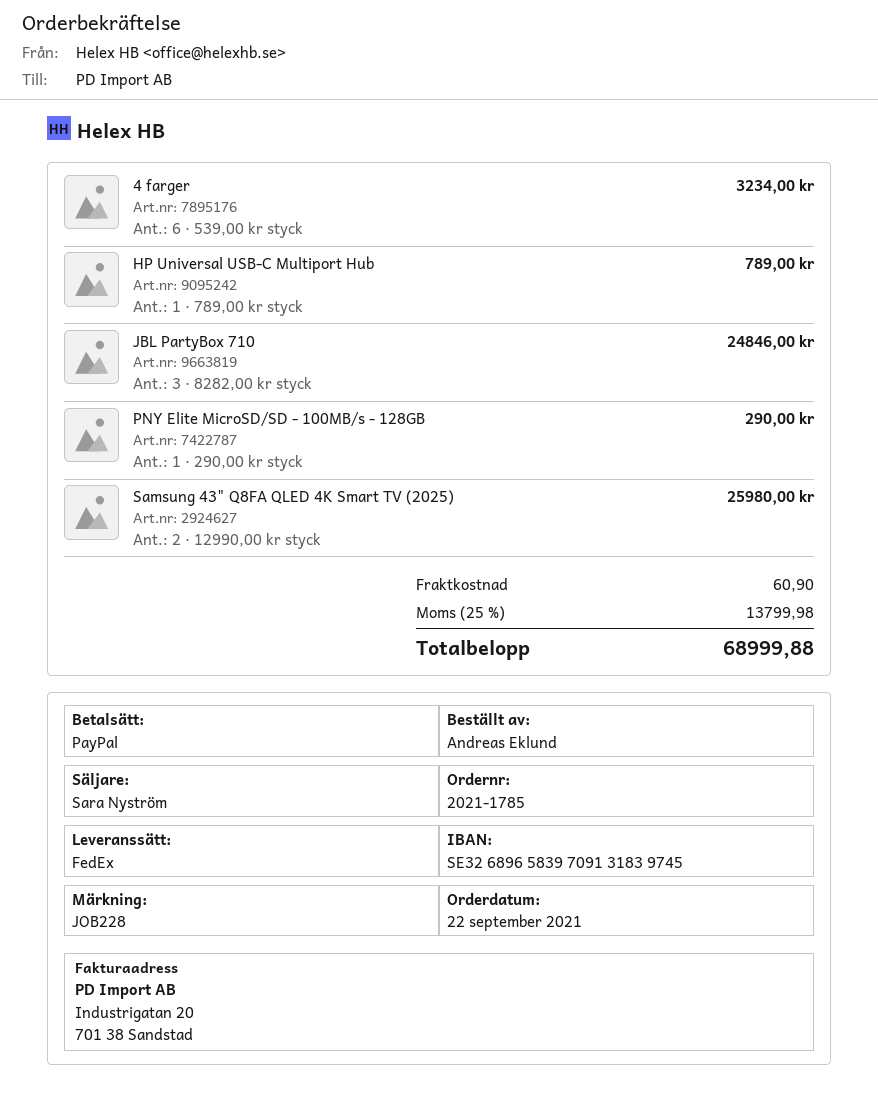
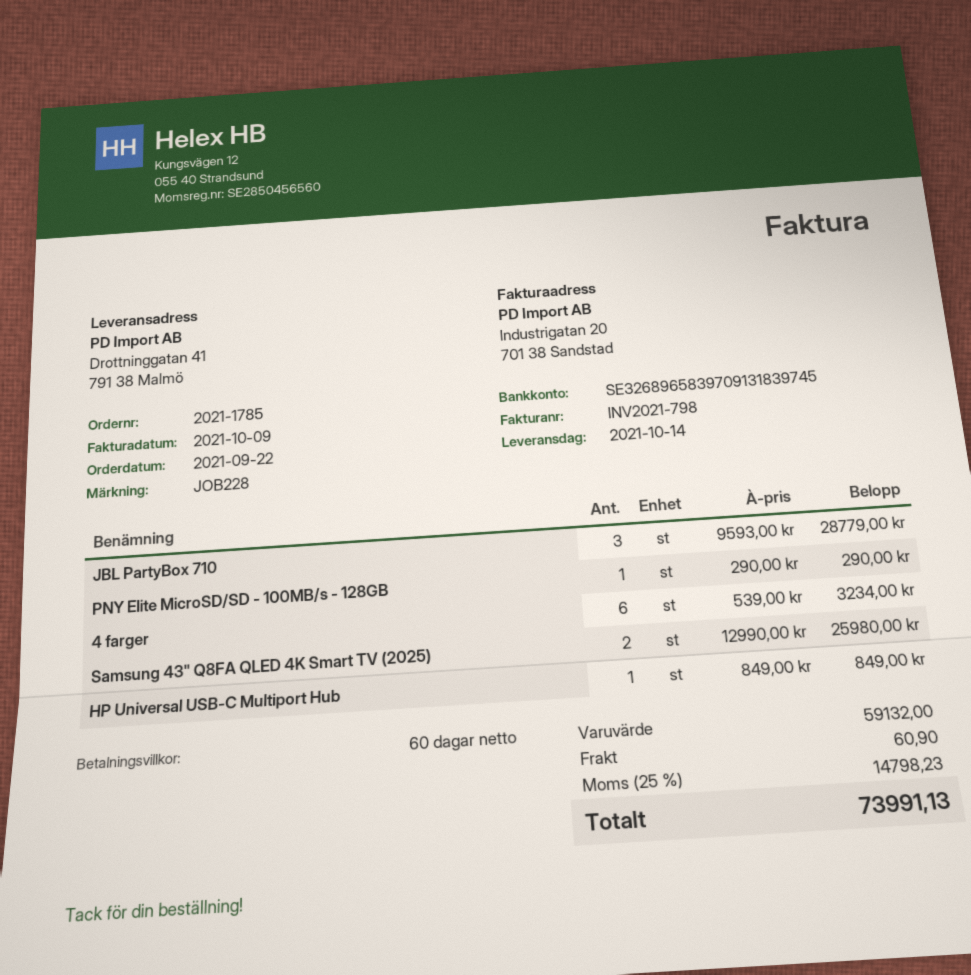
HP Universal USB-C Multiport Hub: 1 x 789.00 = 789.00 -> 1 x 849.00 = 849.00
JBL PartyBox 710: 3 x 8282.00 = 24846.00 -> 3 x 9593.00 = 28779.00
tax: 25% = 13799.98 -> 25% = 14798.23
total: 68999.88 -> 73991.13

